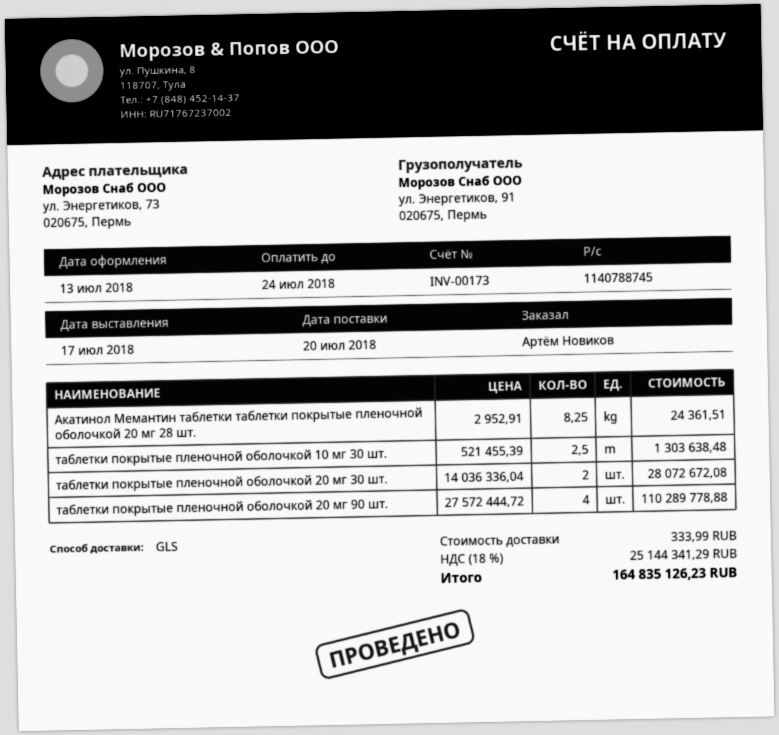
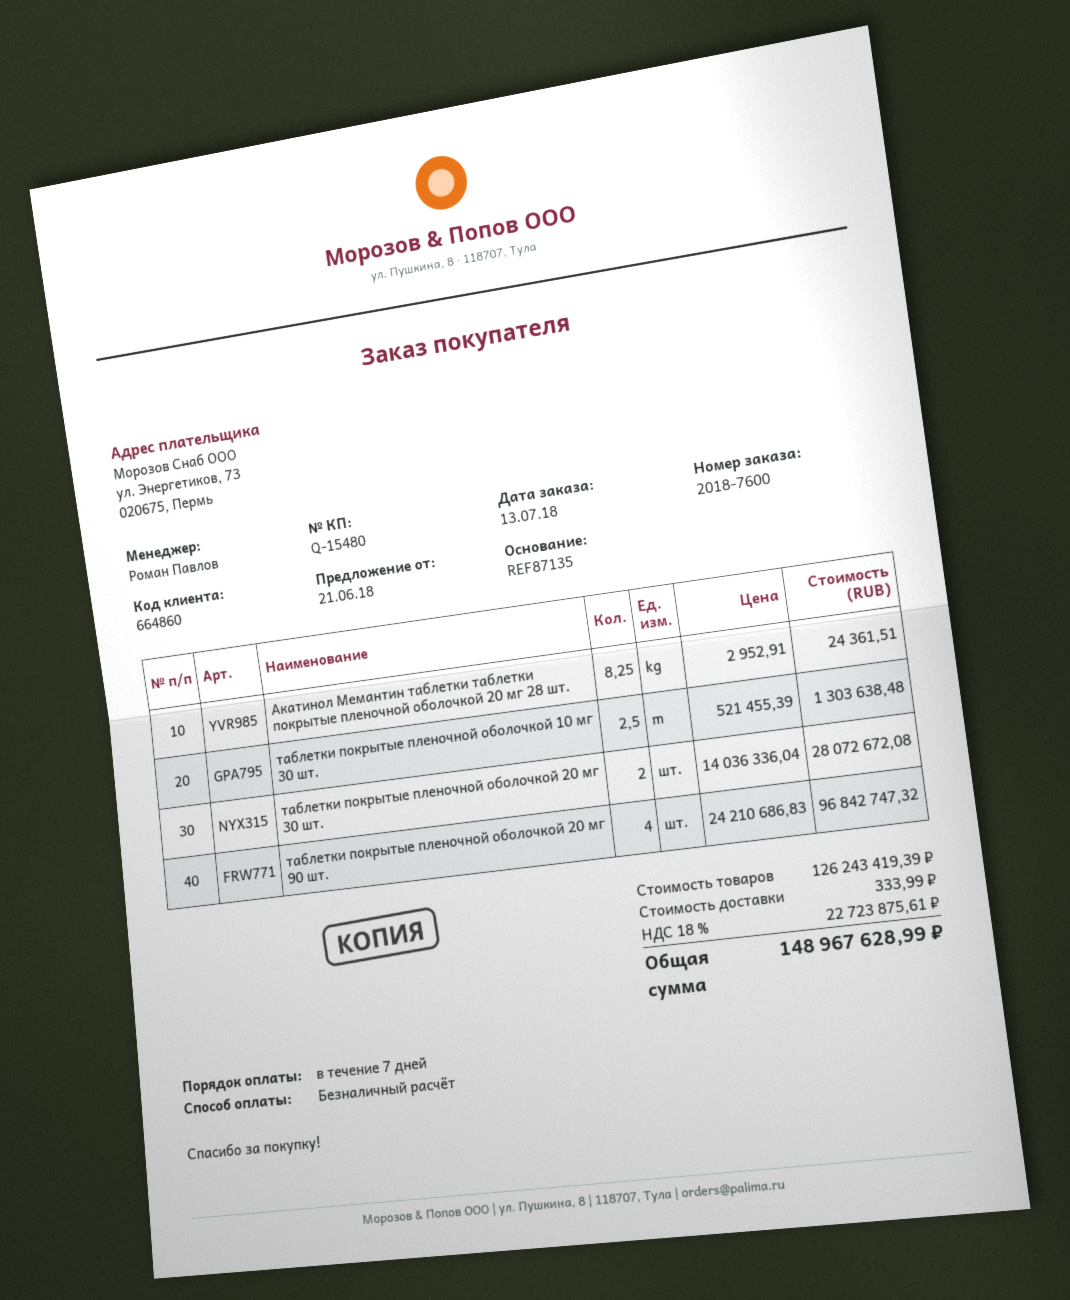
таблетки покрытые пленочной оболочкой 20 мг 90 шт.: 4 x 27572444.72 = 110289778.88 -> 4 x 24210686.83 = 96842747.32
tax: 18% = 25144341.29 -> 18% = 22723875.61
total: 164835126.23 -> 148967628.99

